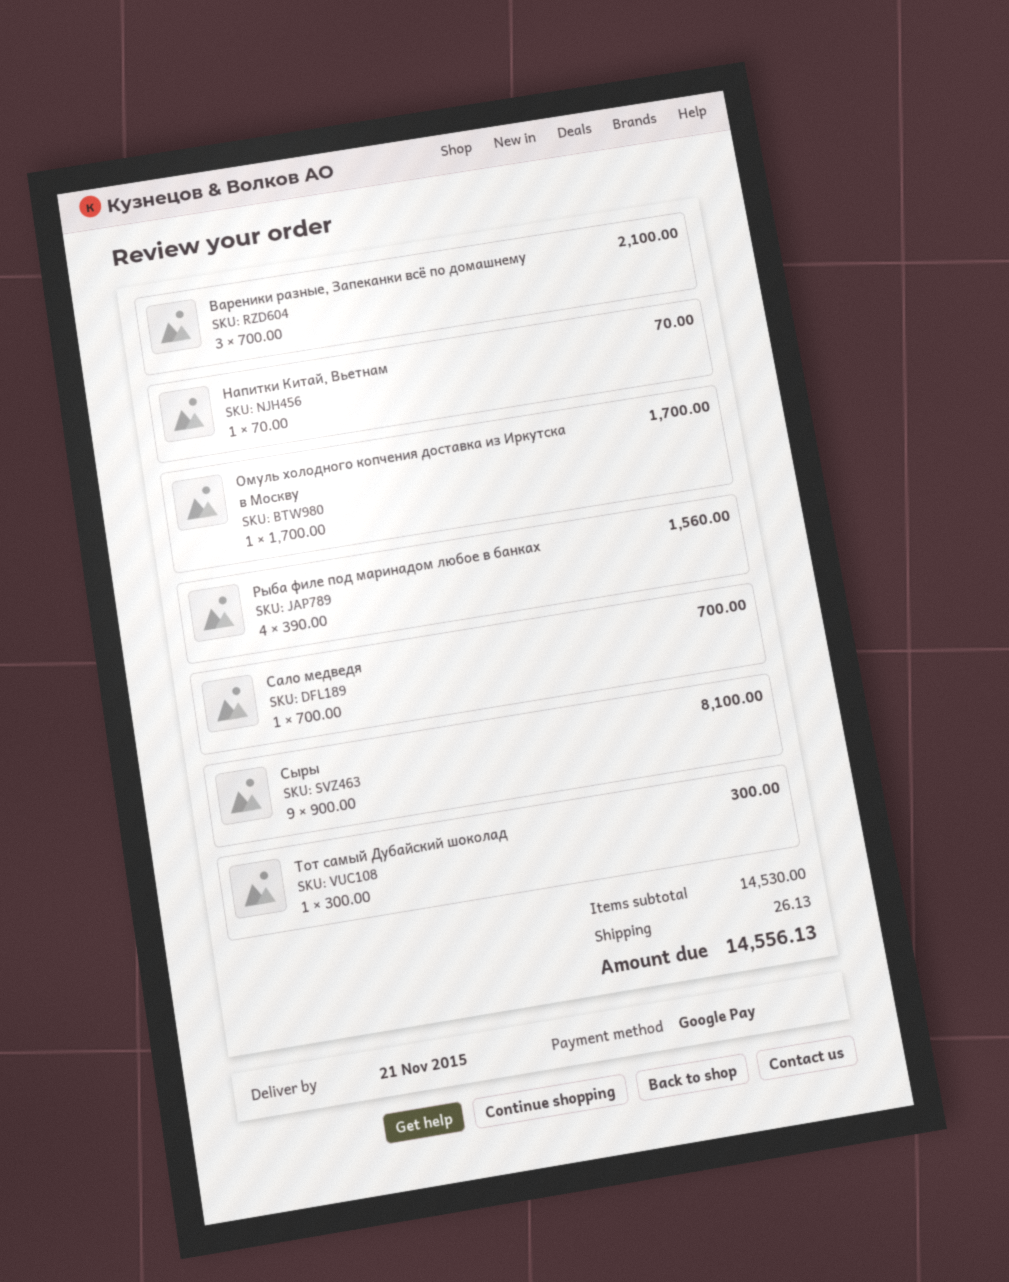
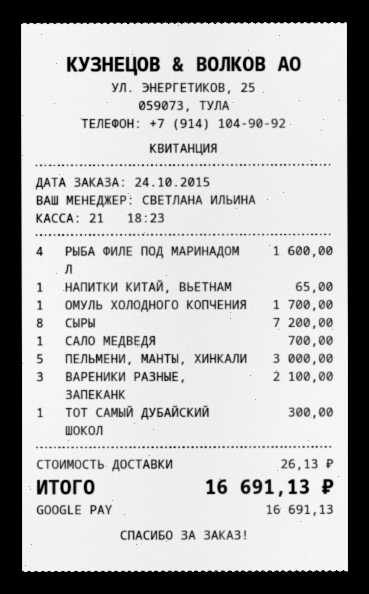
Напитки Китай, Вьетнам: 1 for 70.00 -> 1 for 65.00
Рыба филе под маринадом любое в банках: 4 for 1560.00 -> 4 for 1600.00
Сыры: 9 for 8100.00 -> 8 for 7200.00
ПЕЛЬМЕНИ, МАНТЫ, ХИНКАЛИ: none -> 5 for 3000.00
total: 14556.13 -> 16691.13

